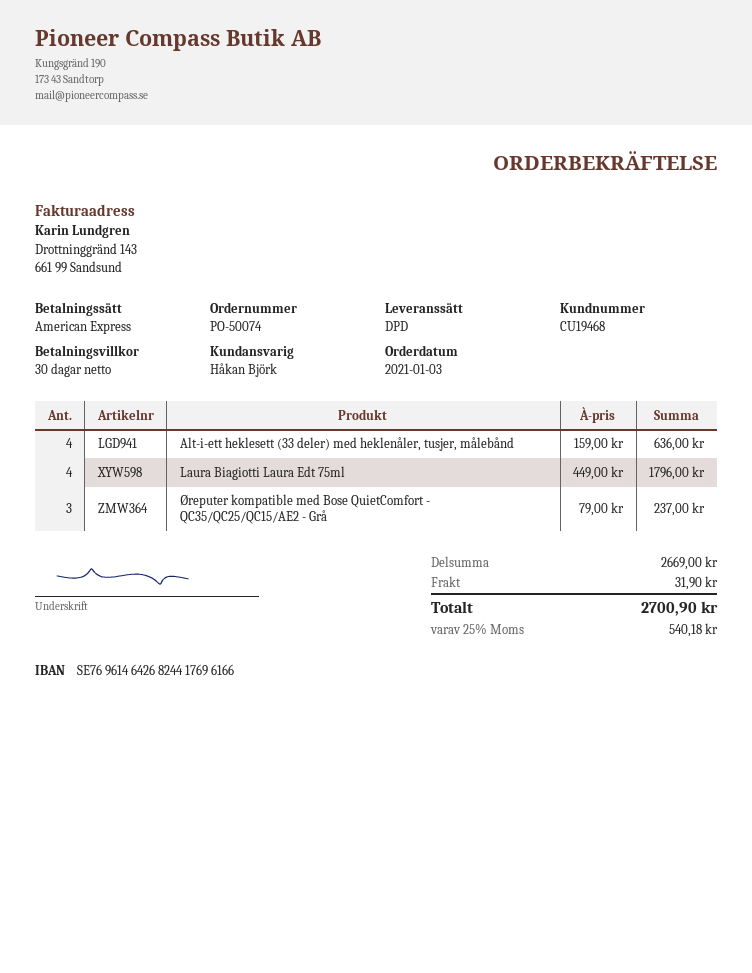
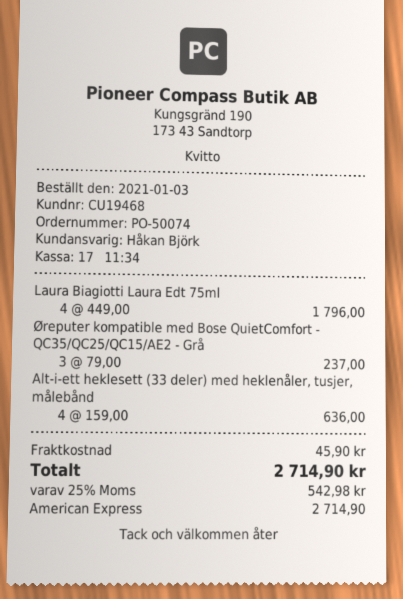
shipping: 31.90 -> 45.90
tax: 25% = 540.18 -> 25% = 542.98
total: 2700.90 -> 2714.90

